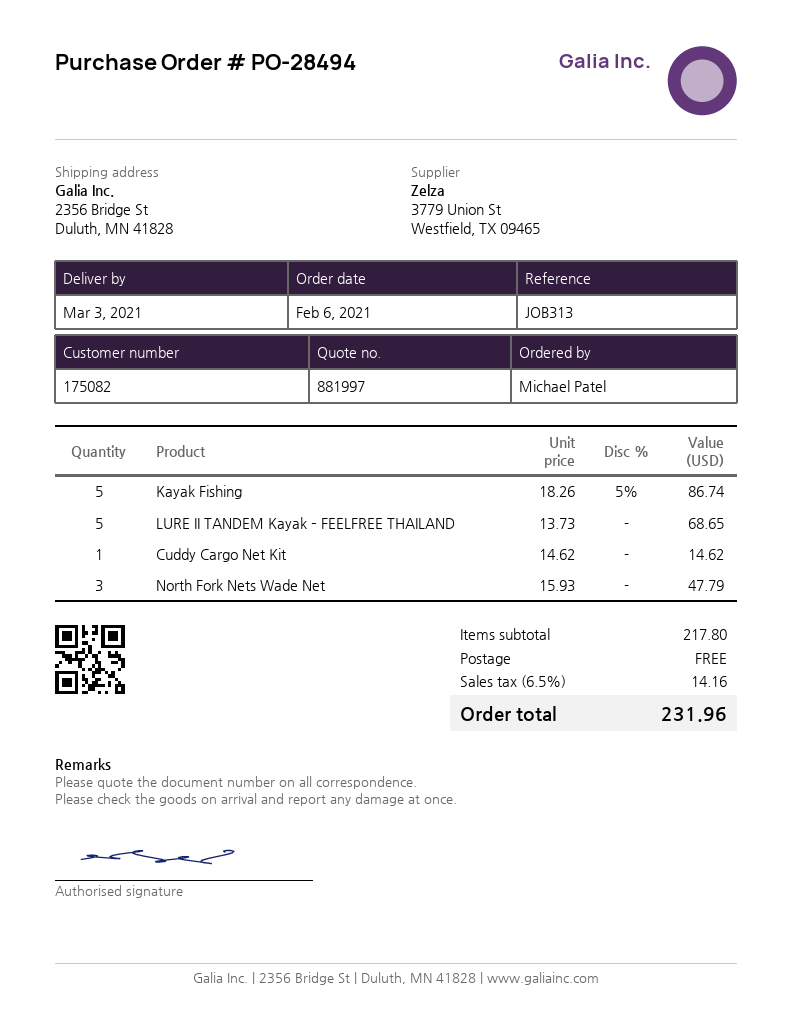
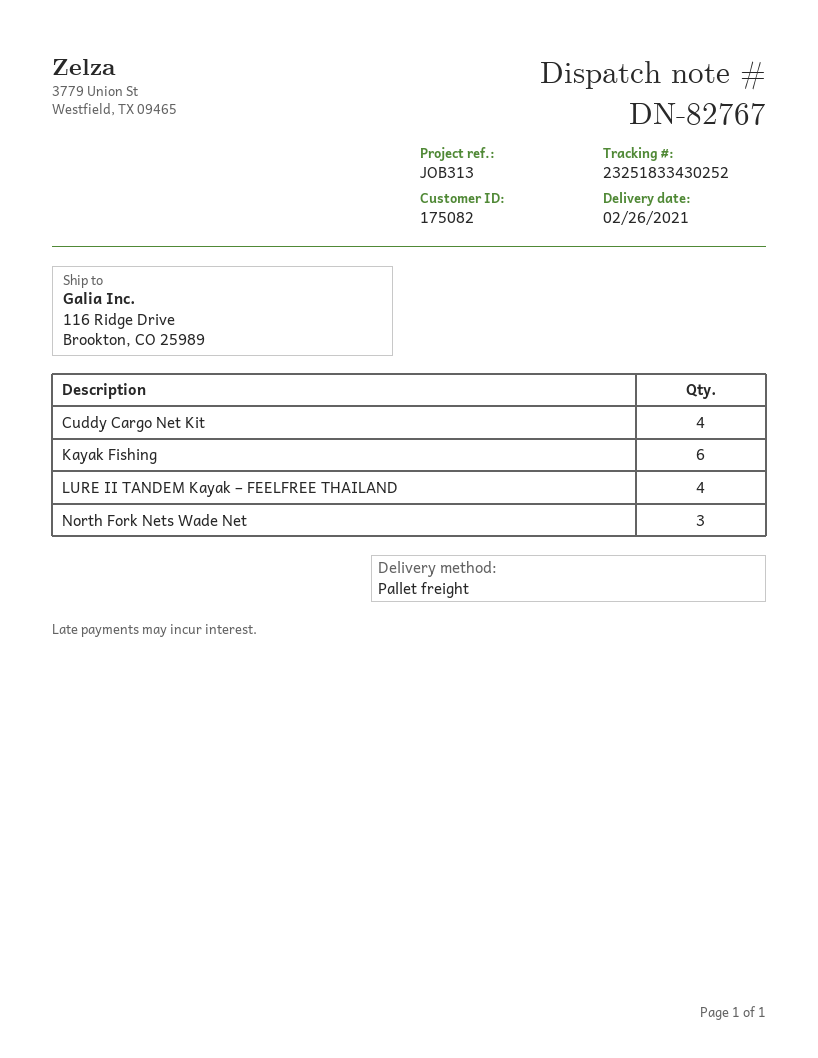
delivery date: 2021-03-03 -> 2021-02-26
ship to: 2356 Bridge St, Duluth, MN 41828 -> 116 Ridge Drive, Brookton, CO 25989
Kayak Fishing: 5 -> 6
LURE II TANDEM Kayak – FEELFREE THAILAND: 5 -> 4
Cuddy Cargo Net Kit: 1 -> 4

